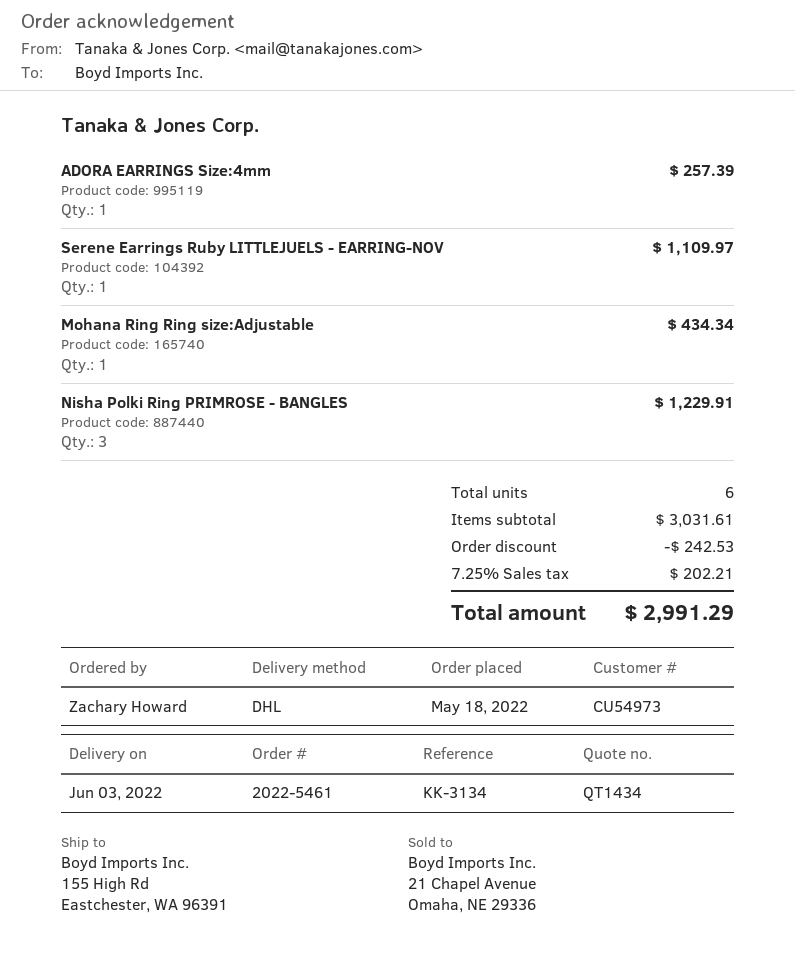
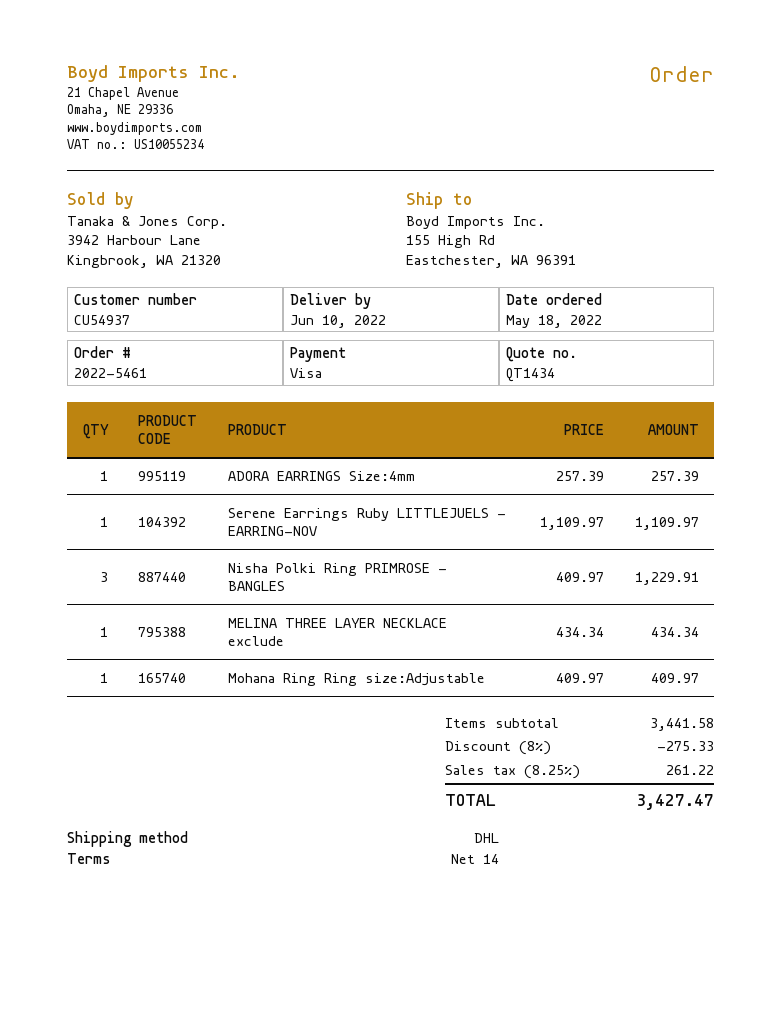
delivery date: 2022-06-03 -> 2022-06-10
customer number: CU54973 -> CU54937
Mohana Ring Ring size:Adjustable: 1 for 434.34 -> 1 for 409.97
MELINA THREE LAYER NECKLACE exclude: none -> 1 for 434.34
subtotal: 3031.61 -> 3441.58
discount: 242.53 -> 275.33
tax: 7.25% = 202.21 -> 8.25% = 261.22
total: 2991.29 -> 3427.47

